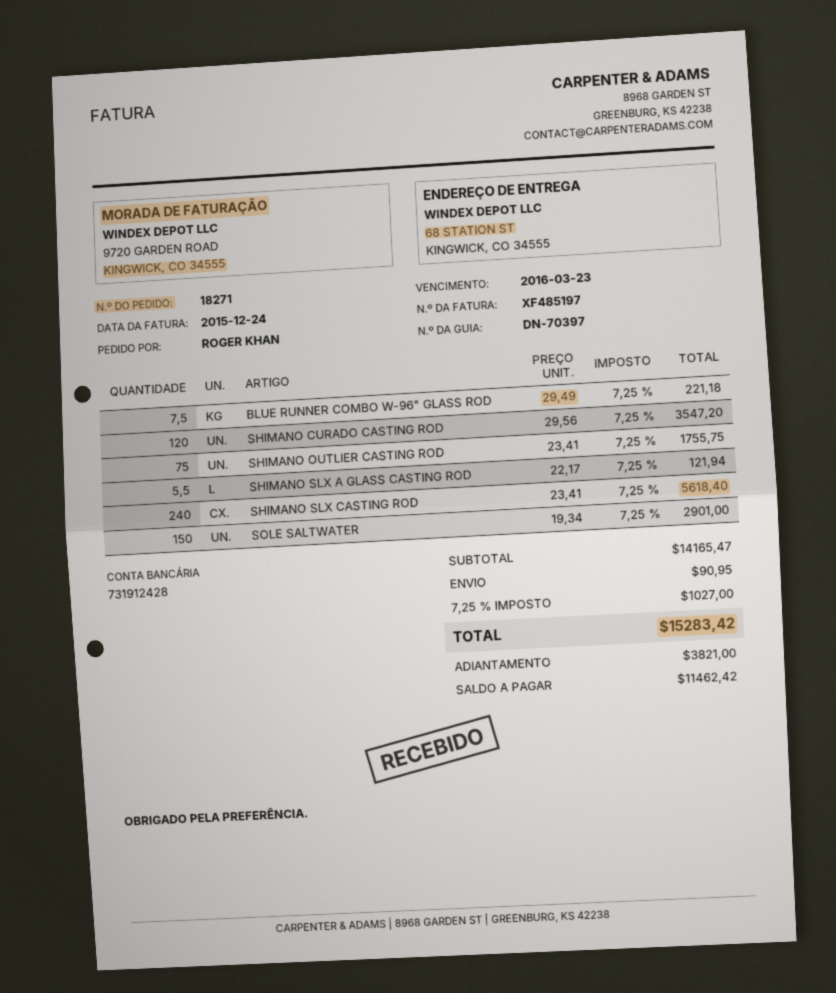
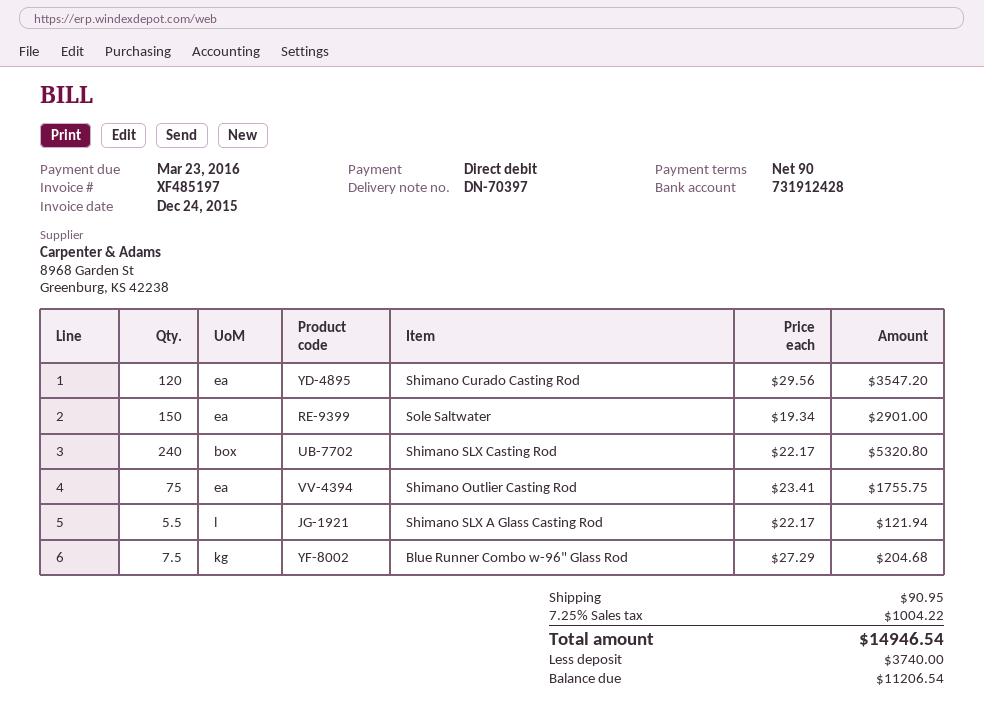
BLUE RUNNER COMBO W-96" GLASS ROD: 7.5 x 29.49 = 221.18 -> 7.5 x 27.29 = 204.68
SHIMANO SLX CASTING ROD: 240 x 23.41 = 5618.40 -> 240 x 22.17 = 5320.80
tax: 7.25% = 1027.00 -> 7.25% = 1004.22
total: 15283.42 -> 14946.54
deposit: 3821.00 -> 3740.00
balance: 11462.42 -> 11206.54

